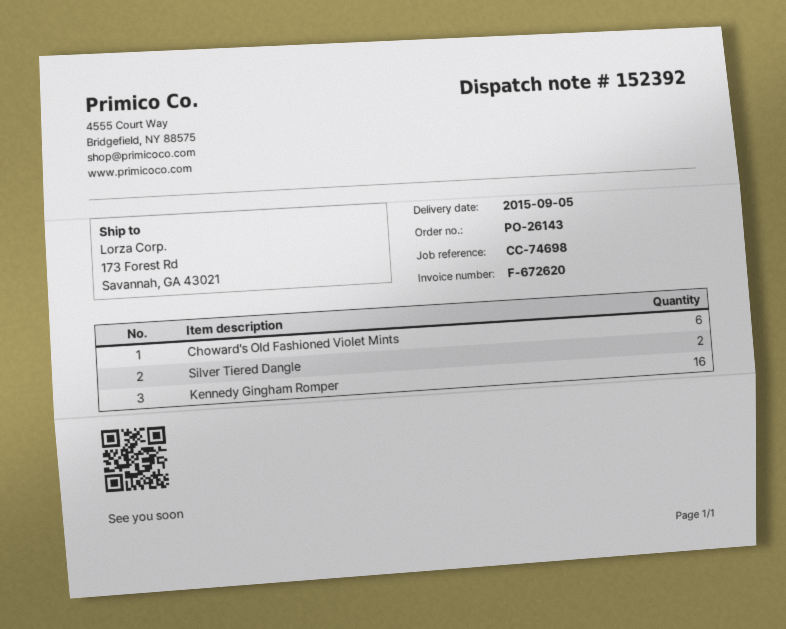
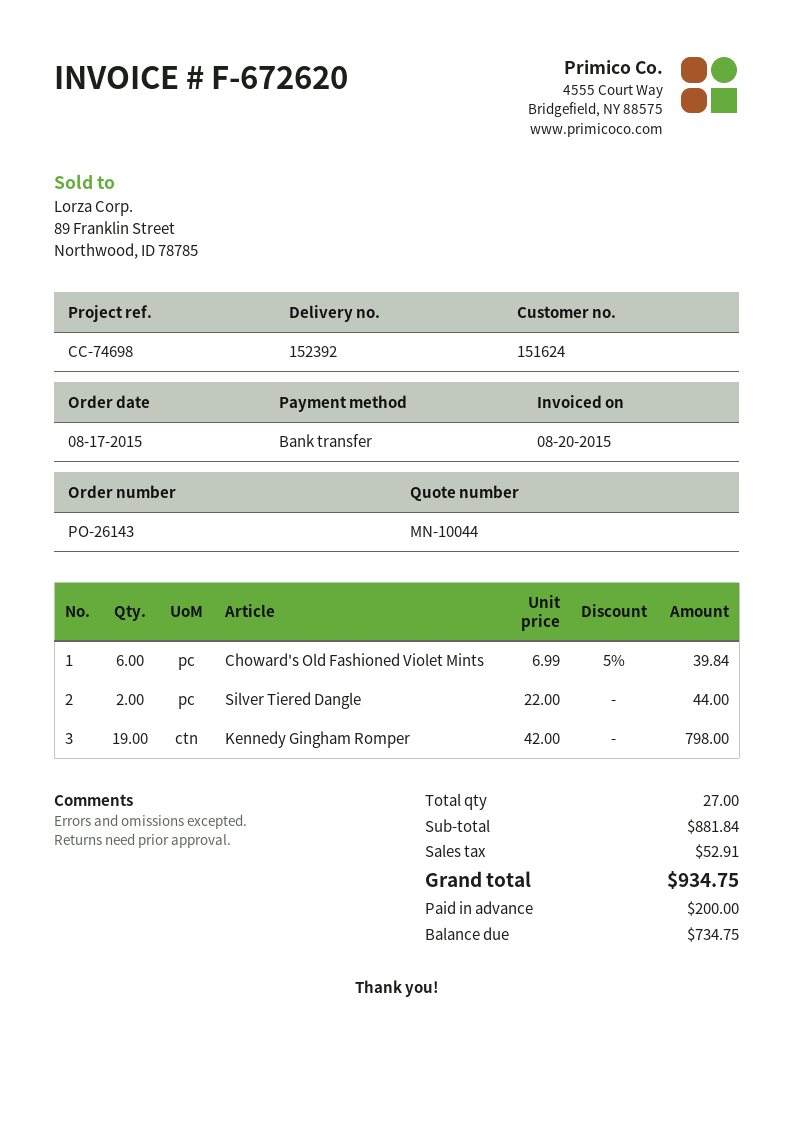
Kennedy Gingham Romper: 16 -> 19

